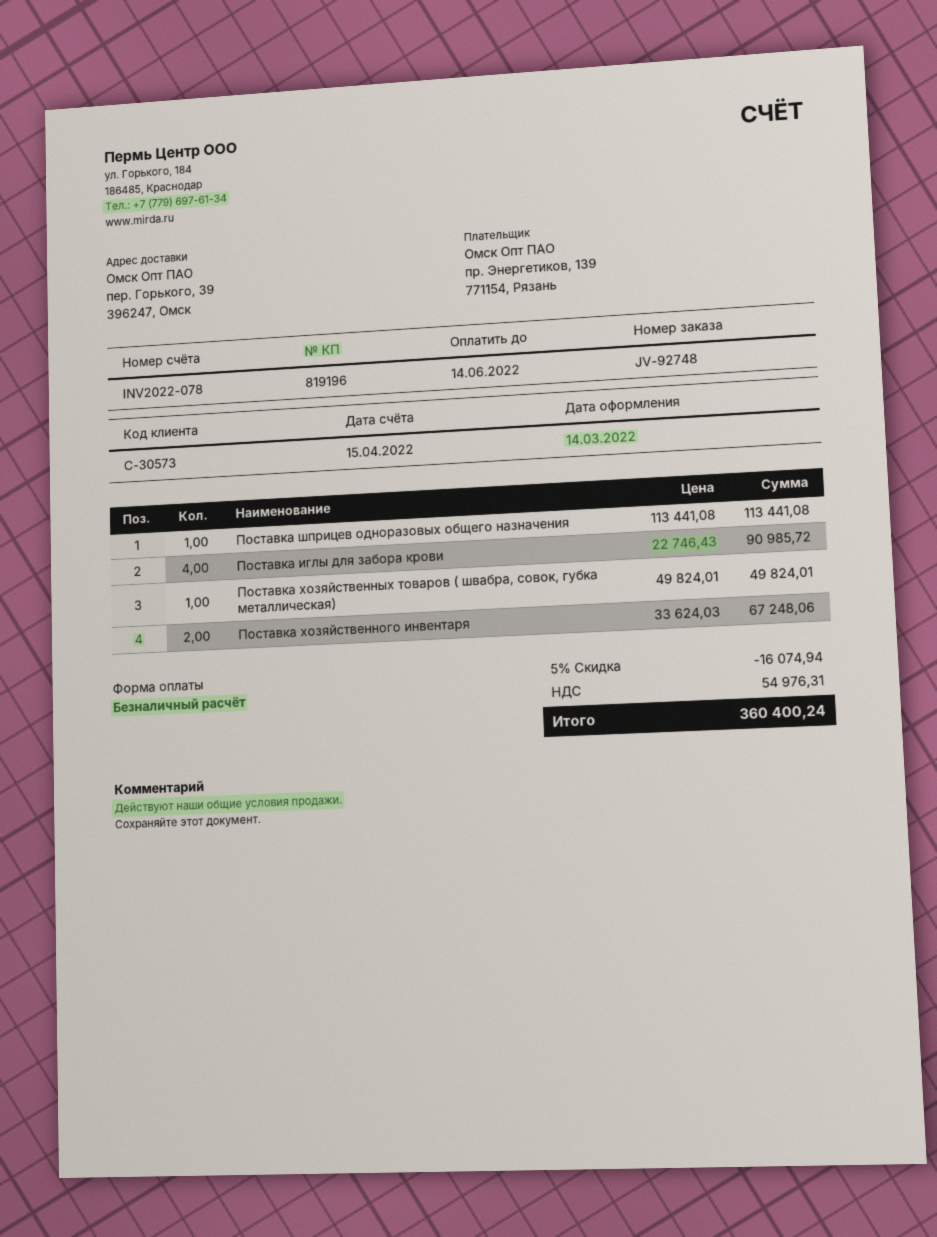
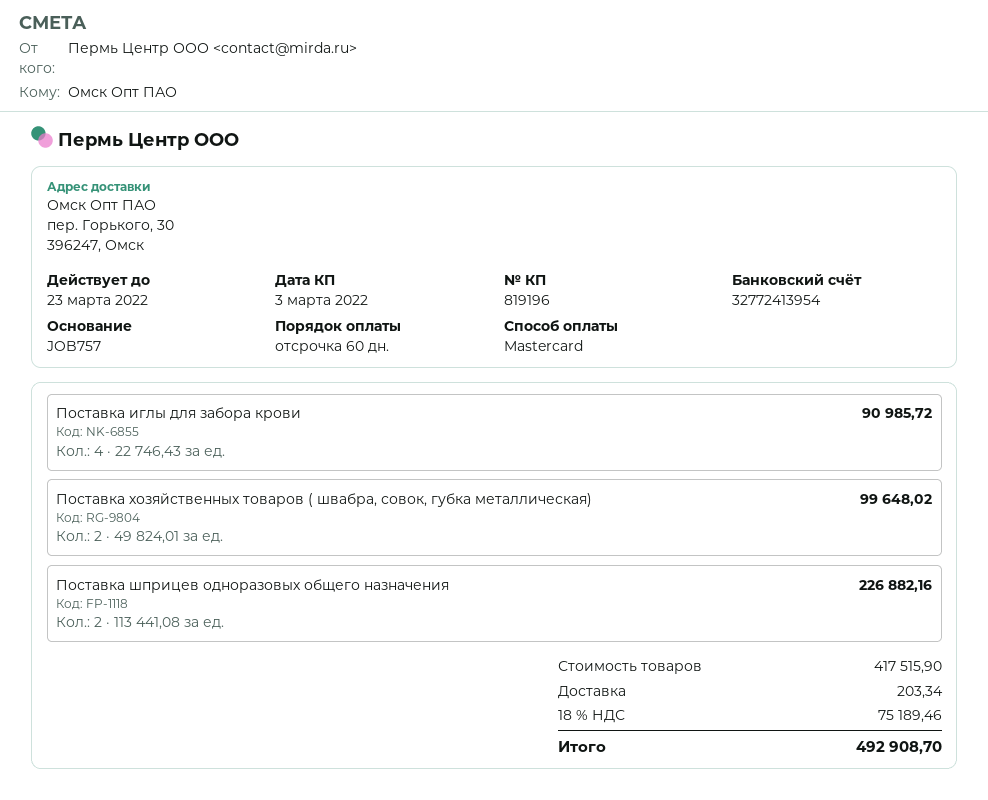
payment method: bank transfer -> Mastercard
ship to: пер. Горького, 39, 396247, Омск -> пер. Горького, 30, 396247, Омск
Поставка шприцев одноразовых общего назначения: 1 x 113441.08 = 113441.08 -> 2 x 113441.08 = 226882.16
Поставка хозяйственных товаров ( швабра, совок, губка металлическая): 1 x 49824.01 = 49824.01 -> 2 x 49824.01 = 99648.02
Поставка хозяйственного инвентаря: 2 x 33624.03 = 67248.06 -> none
discount: 5% = 16074.94 -> none
shipping: none -> 203.34
tax: 54976.31 -> 75189.46
total: 360400.24 -> 492908.70

